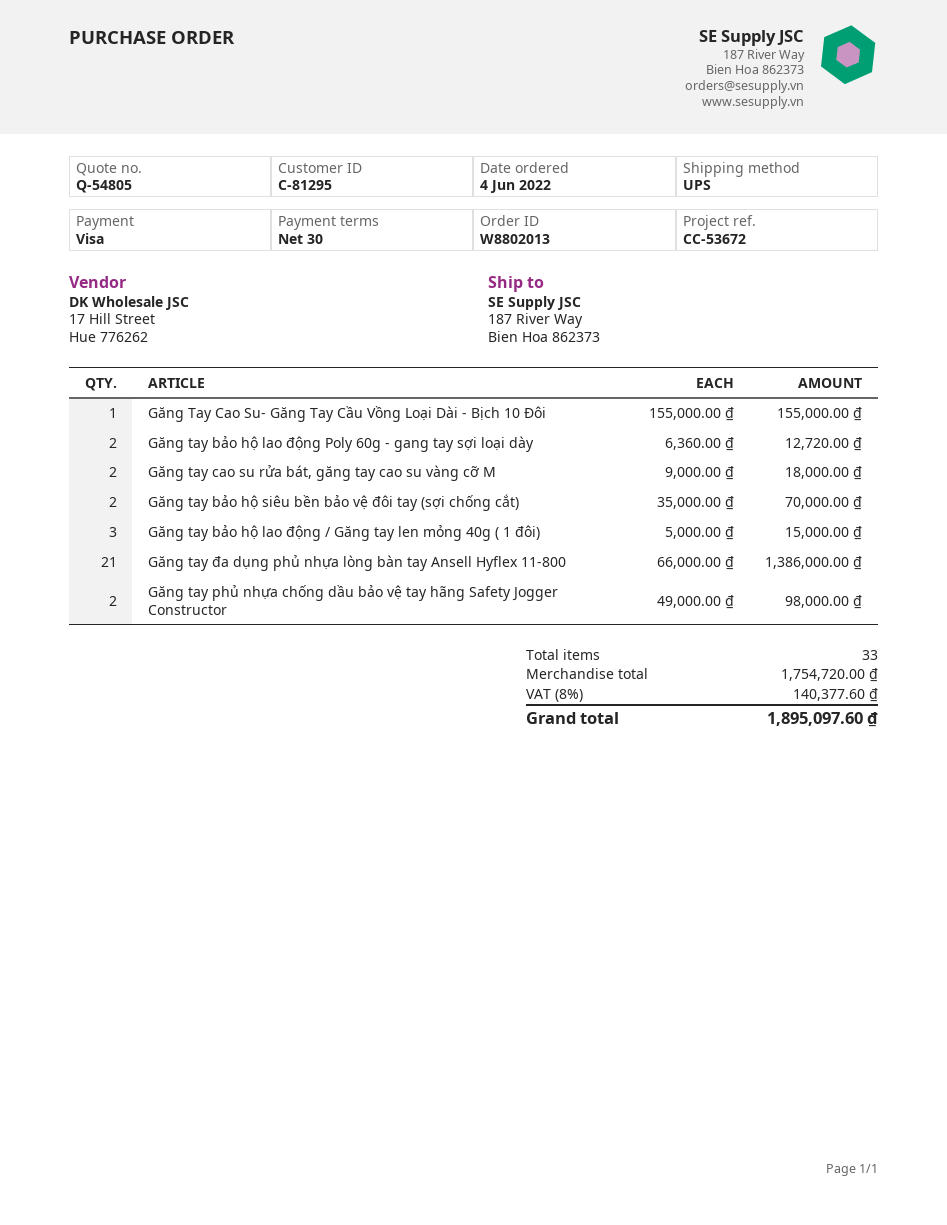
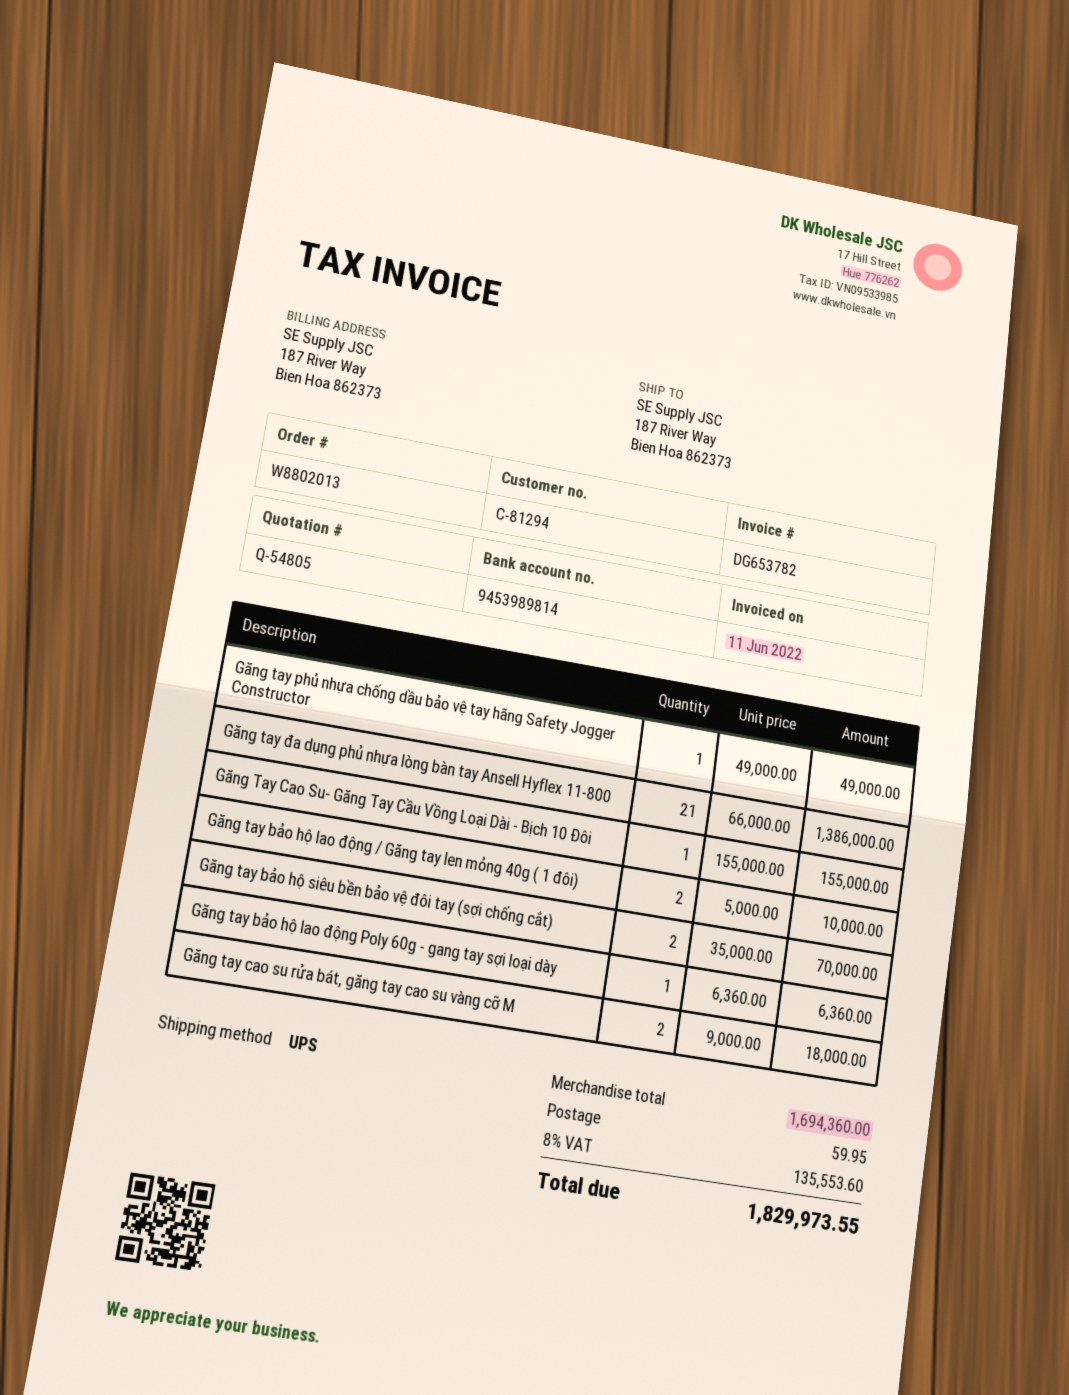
customer number: C-81295 -> C-81294
Găng tay bảo hộ lao động Poly 60g - gang tay sợi loại dày: 2 x 6360.00 = 12720.00 -> 1 x 6360.00 = 6360.00
Găng tay bảo hộ lao động / Găng tay len mỏng 40g ( 1 đôi): 3 x 5000.00 = 15000.00 -> 2 x 5000.00 = 10000.00
Găng tay phủ nhựa chống dầu bảo vệ tay hãng Safety Jogger Constructor: 2 x 49000.00 = 98000.00 -> 1 x 49000.00 = 49000.00
subtotal: 1754720.00 -> 1694360.00
shipping: none -> 59.95
tax: 8% = 140377.60 -> 8% = 135553.60
total: 1895097.60 -> 1829973.55

